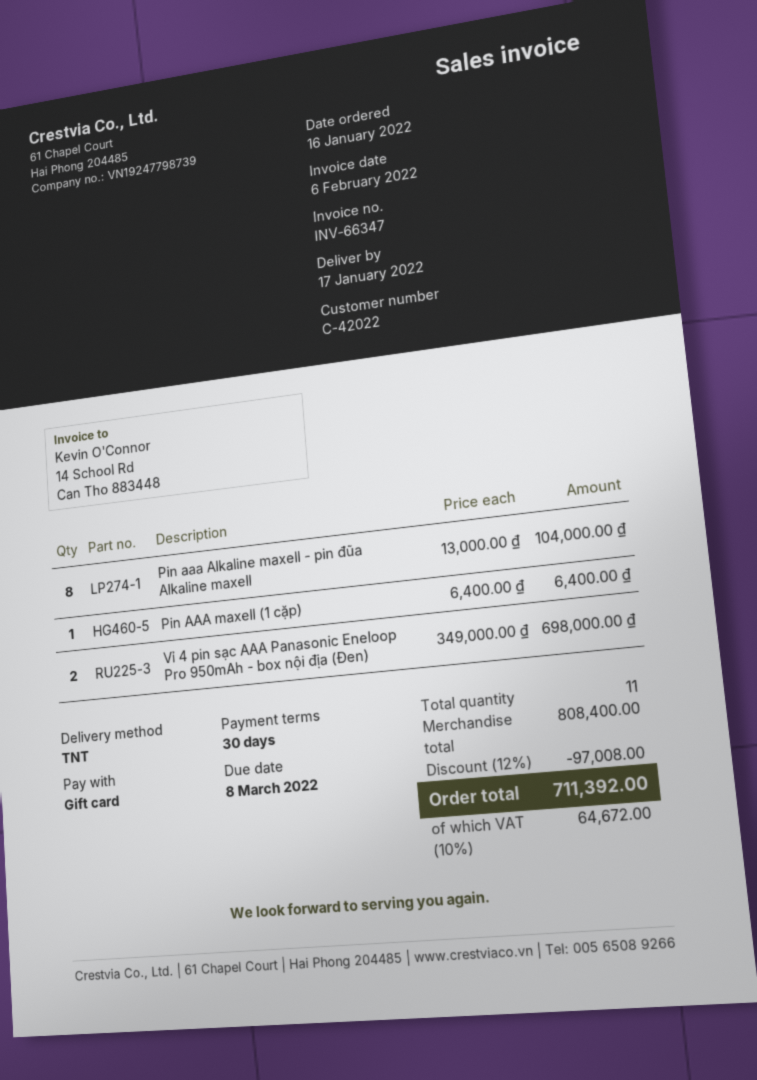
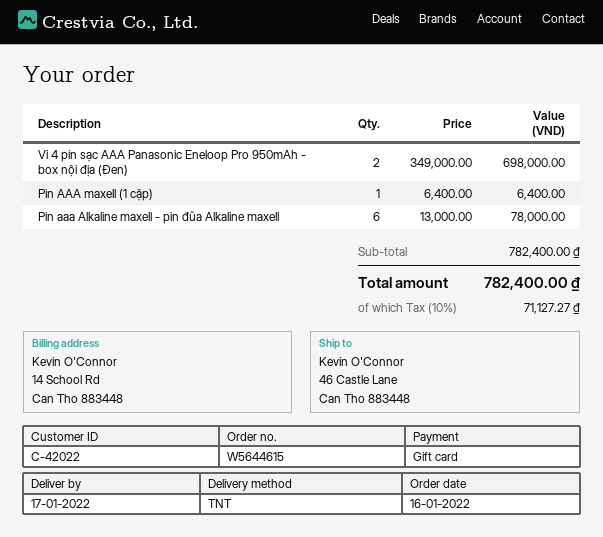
Pin aaa Alkaline maxell - pin đũa Alkaline maxell: 8 x 13000.00 = 104000.00 -> 6 x 13000.00 = 78000.00
subtotal: 808400.00 -> 782400.00
discount: 12% = 97008.00 -> none
tax: 10% = 64672.00 -> 10% = 71127.27
total: 711392.00 -> 782400.00

